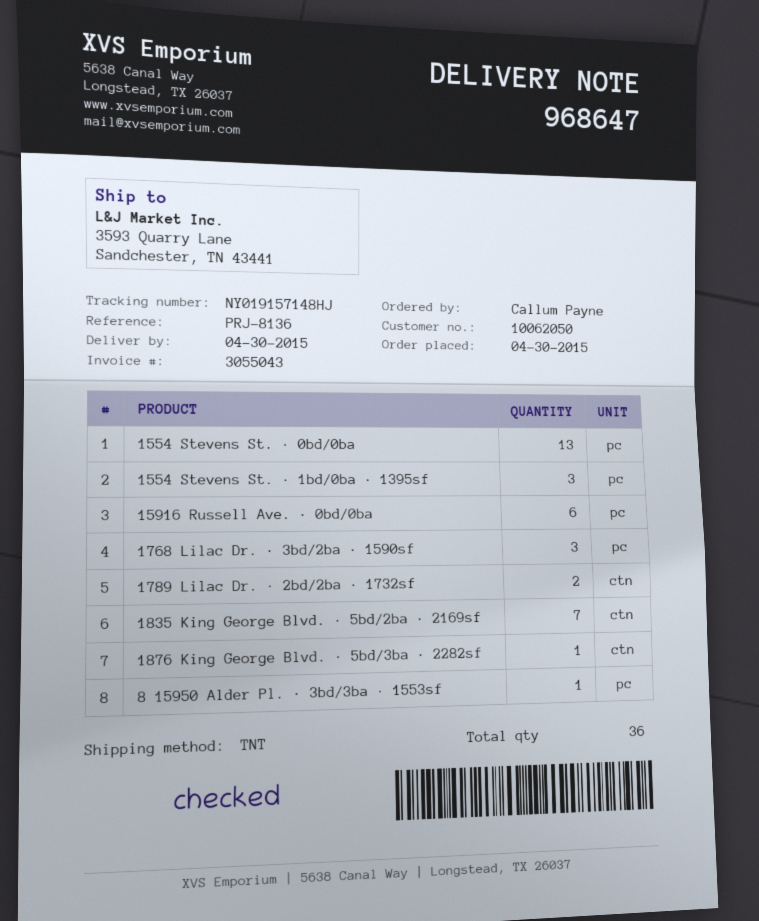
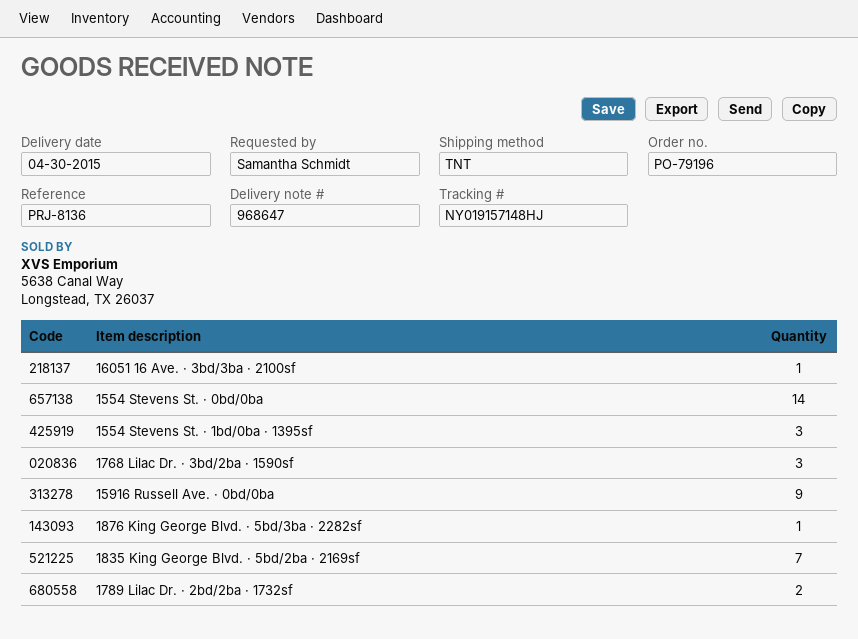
ordered by: Callum Payne -> Samantha Schmidt
1554 Stevens St. · 0bd/0ba: 13 -> 14
15916 Russell Ave. · 0bd/0ba: 6 -> 9
8 15950 Alder Pl. · 3bd/3ba · 1553sf: 1 -> none
16051 16 Ave. · 3bd/3ba · 2100sf: none -> 1

